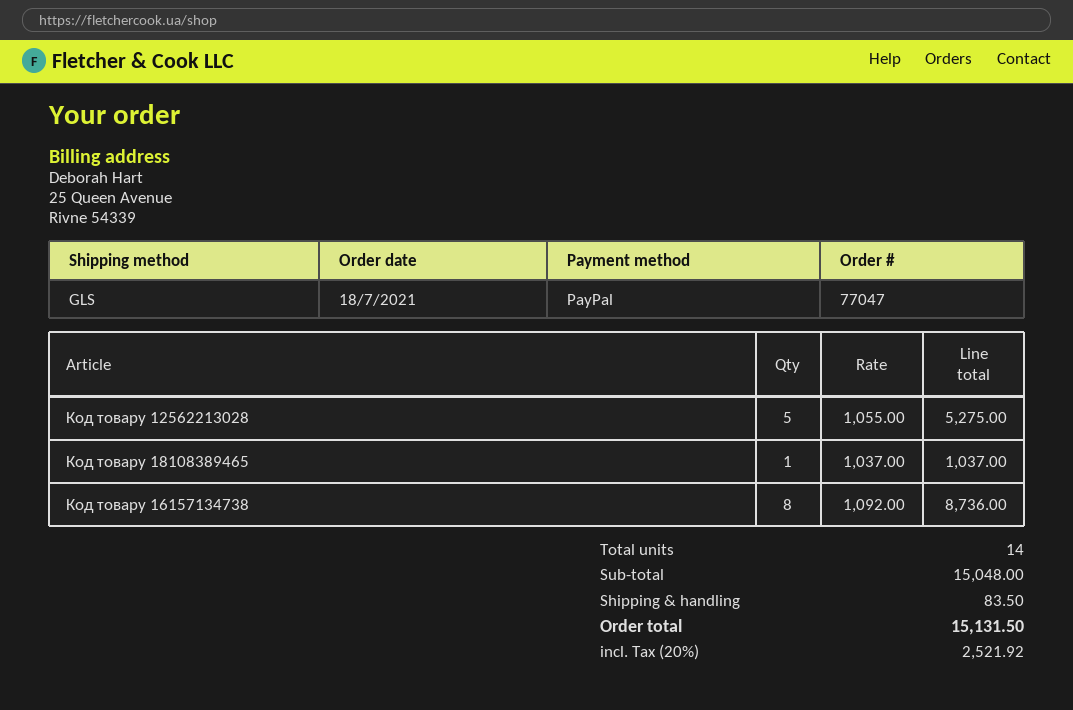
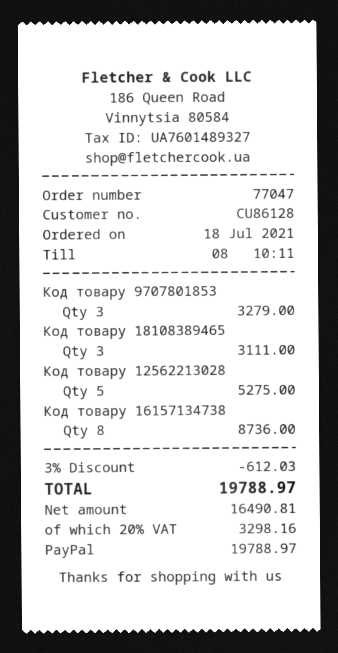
Код товару 18108389465: 1 for 1037.00 -> 3 for 3111.00
Код товару 9707801853: none -> 3 for 3279.00
discount: none -> 3% = 612.03
shipping: 83.50 -> none
tax: 20% = 2521.92 -> 20% = 3298.16
total: 15131.50 -> 19788.97

